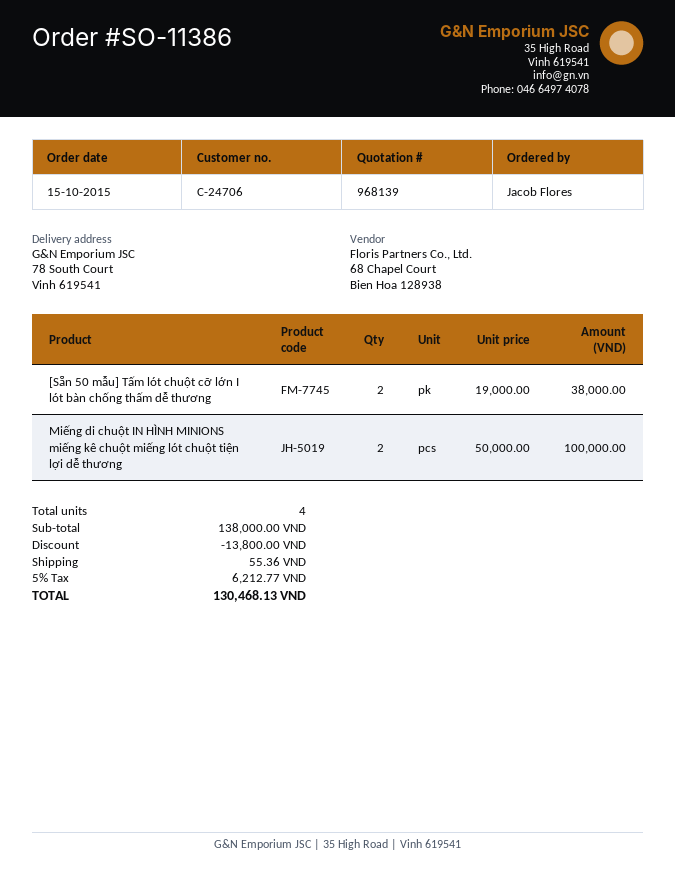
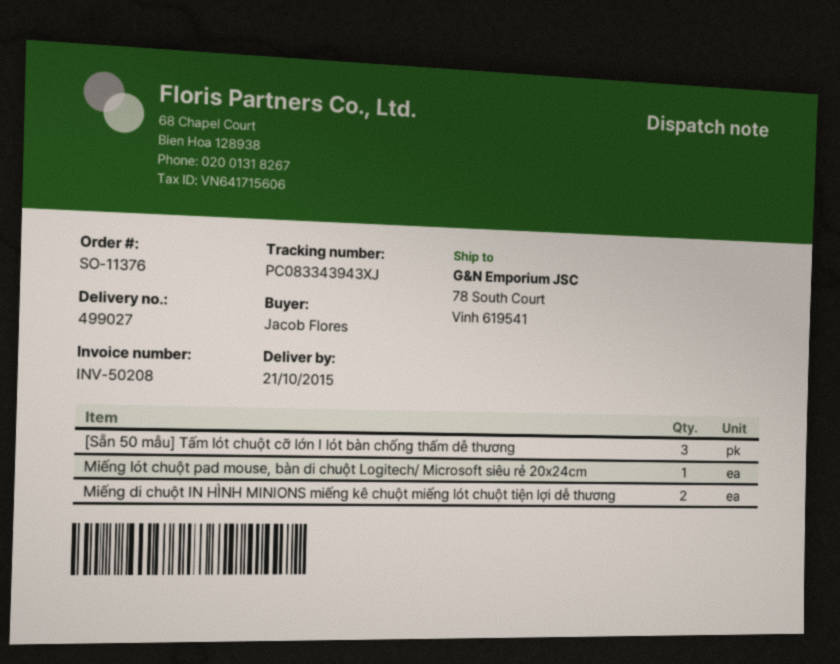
order number: SO-11386 -> SO-11376
[Sẵn 50 mẫu] Tấm lót chuột cỡ lớn I lót bàn chống thấm dễ thương: 2 -> 3
Miếng lót chuột pad mouse, bàn di chuột Logitech/ Microsoft siêu rẻ 20x24cm: none -> 1

